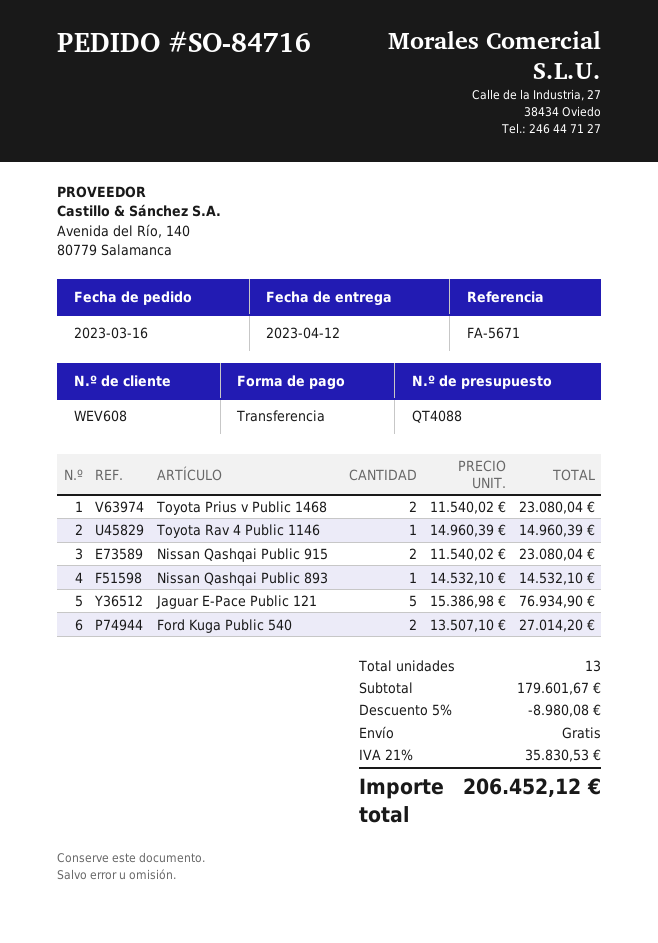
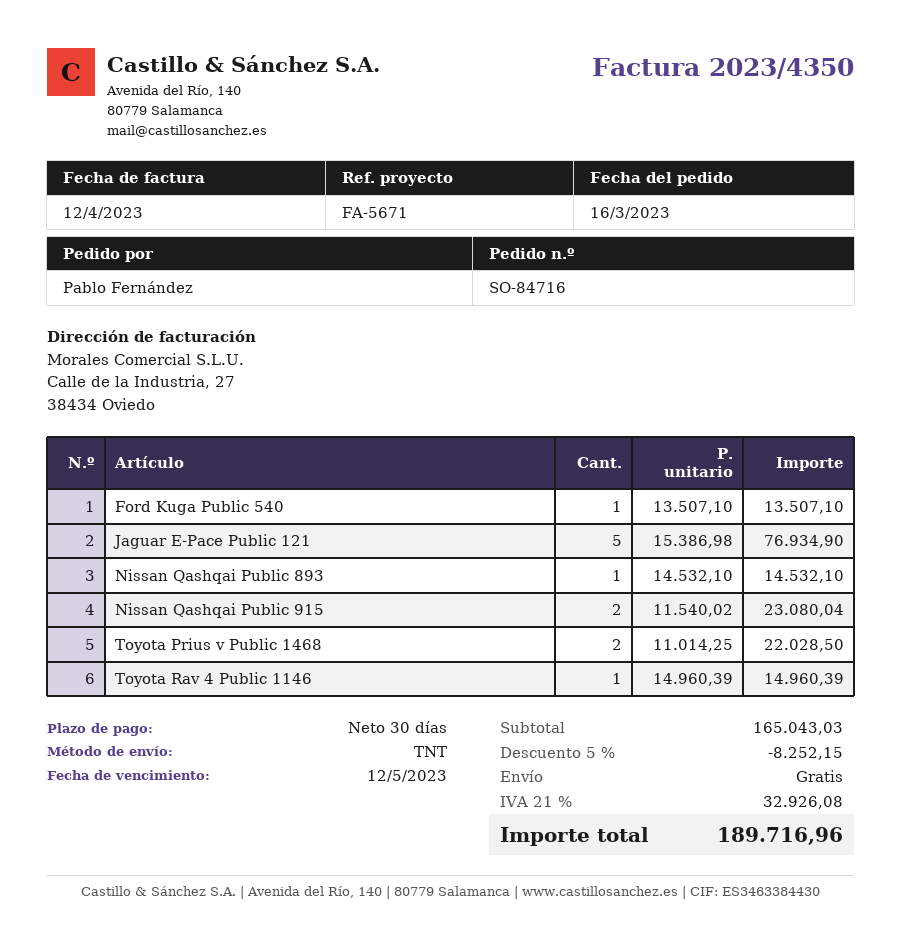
Toyota Prius v Public 1468: 2 x 11540.02 = 23080.04 -> 2 x 11014.25 = 22028.50
Ford Kuga Public 540: 2 x 13507.10 = 27014.20 -> 1 x 13507.10 = 13507.10
subtotal: 179601.67 -> 165043.03
discount: 5% = 8980.08 -> 5% = 8252.15
tax: 21% = 35830.53 -> 21% = 32926.08
total: 206452.12 -> 189716.96

